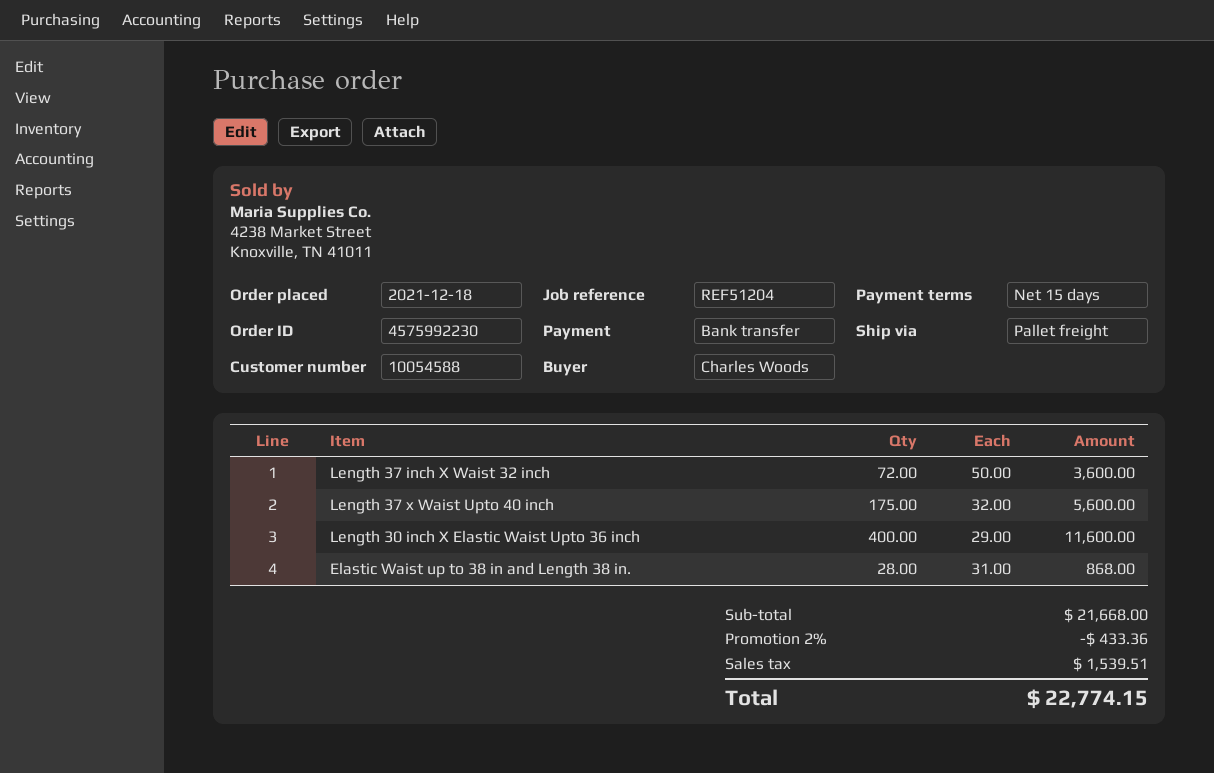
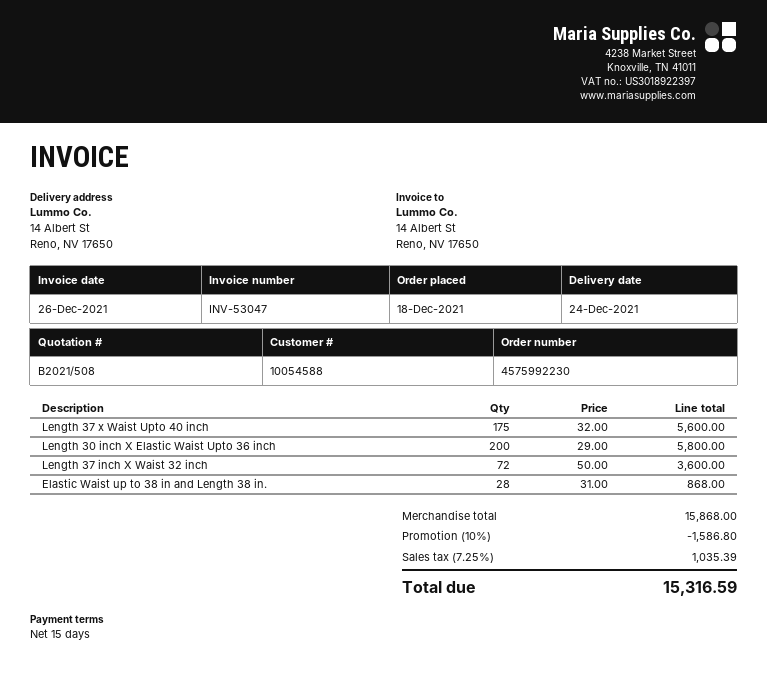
Length 30 inch X Elastic Waist Upto 36 inch: 400 x 29.00 = 11600.00 -> 200 x 29.00 = 5800.00
subtotal: 21668.00 -> 15868.00
discount: 2% = 433.36 -> 10% = 1586.80
tax: 1539.51 -> 1035.39
total: 22774.15 -> 15316.59

